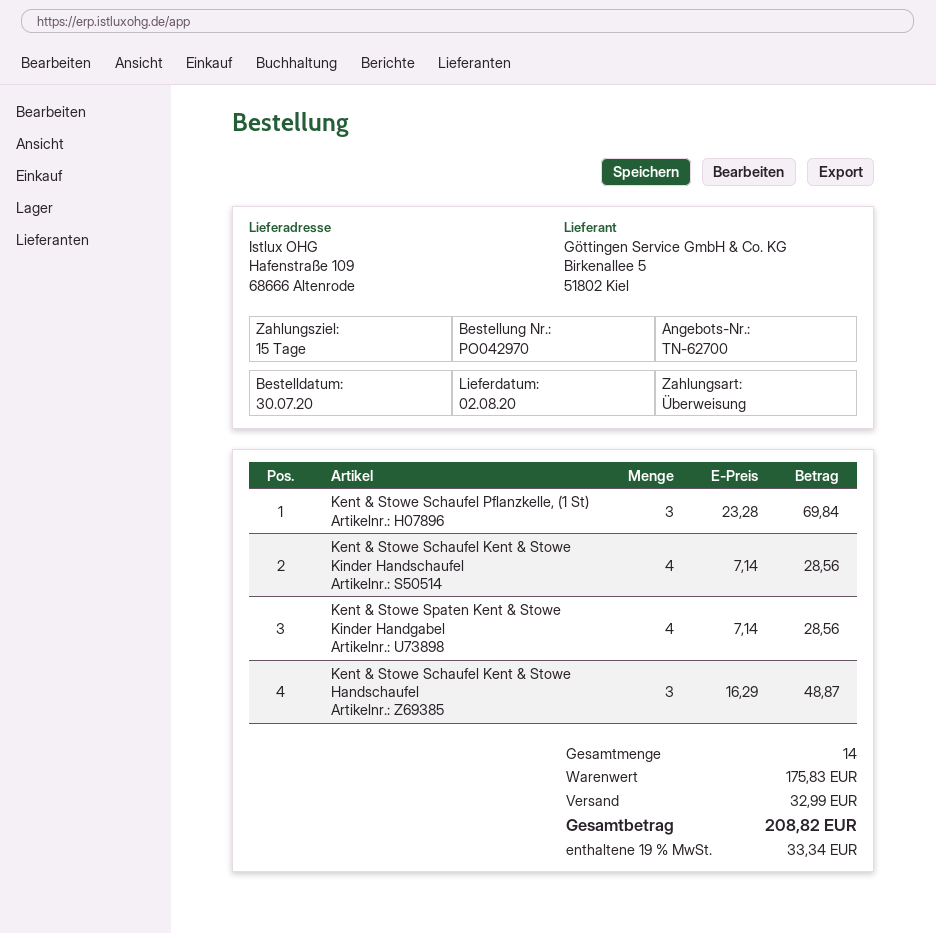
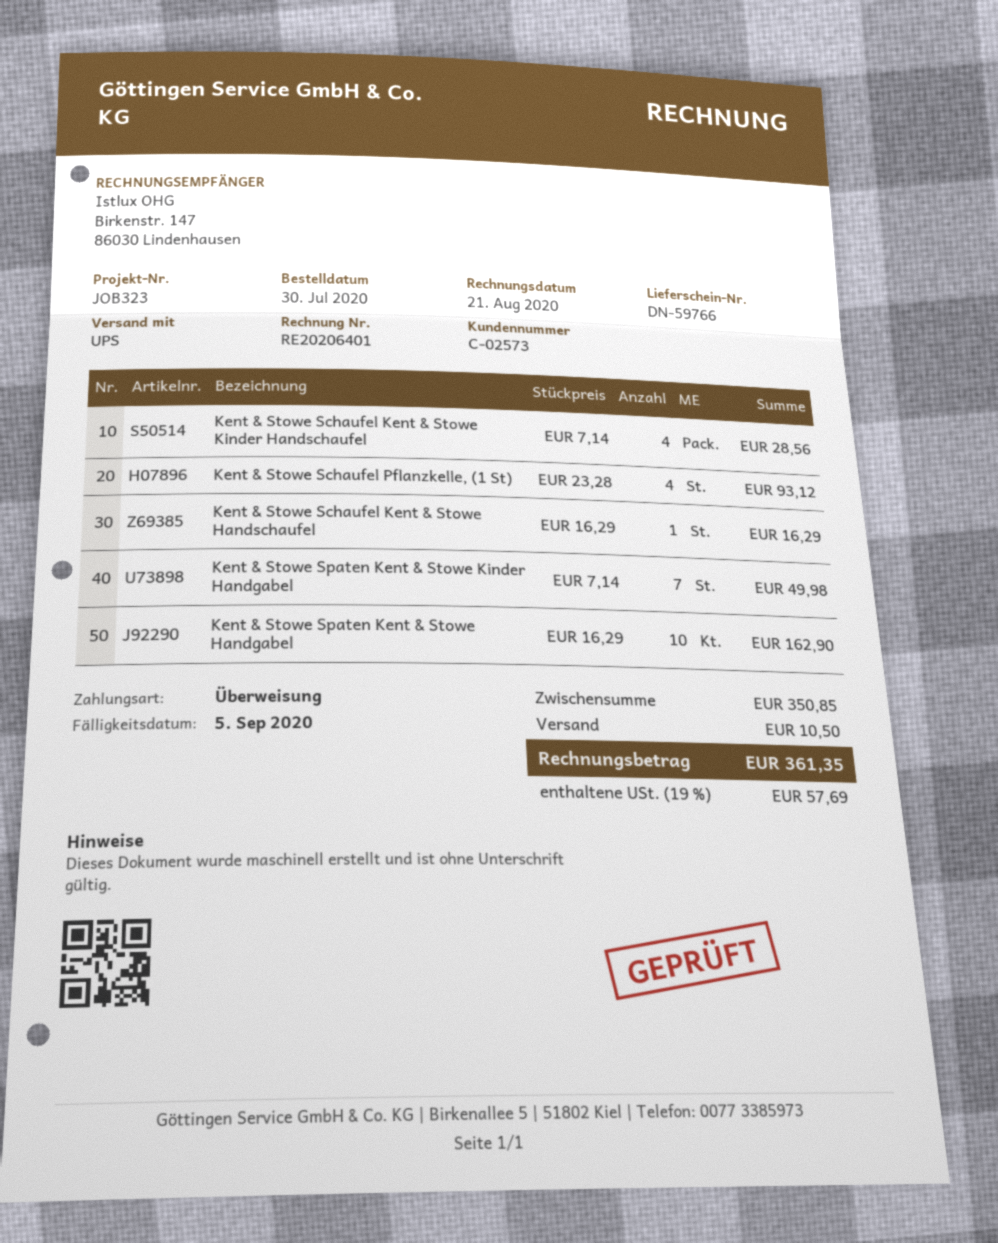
Kent & Stowe Schaufel Pflanzkelle, (1 St): 3 x 23.28 = 69.84 -> 4 x 23.28 = 93.12
Kent & Stowe Spaten Kent & Stowe Kinder Handgabel: 4 x 7.14 = 28.56 -> 7 x 7.14 = 49.98
Kent & Stowe Schaufel Kent & Stowe Handschaufel: 3 x 16.29 = 48.87 -> 1 x 16.29 = 16.29
Kent & Stowe Spaten Kent & Stowe Handgabel: none -> 10 x 16.29 = 162.90
subtotal: 175.83 -> 350.85
shipping: 32.99 -> 10.50
tax: 19% = 33.34 -> 19% = 57.69
total: 208.82 -> 361.35

